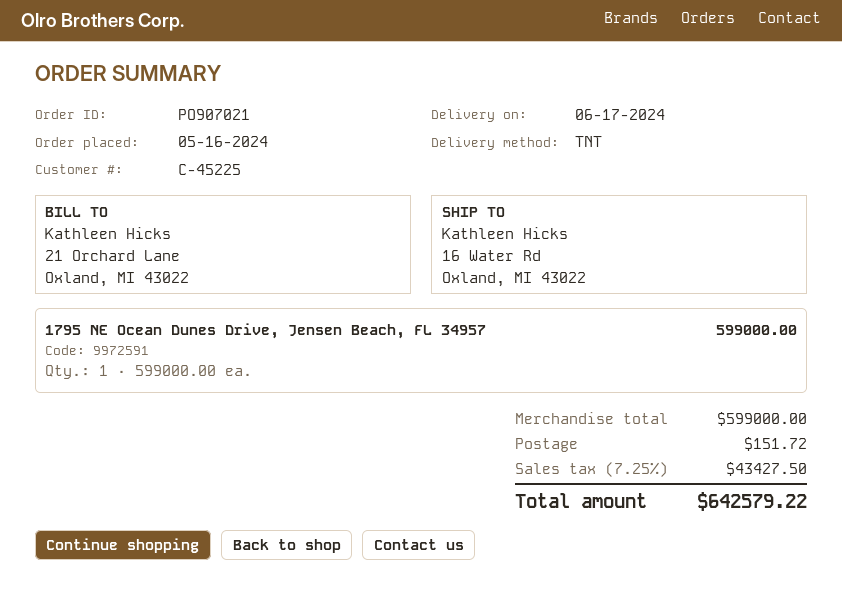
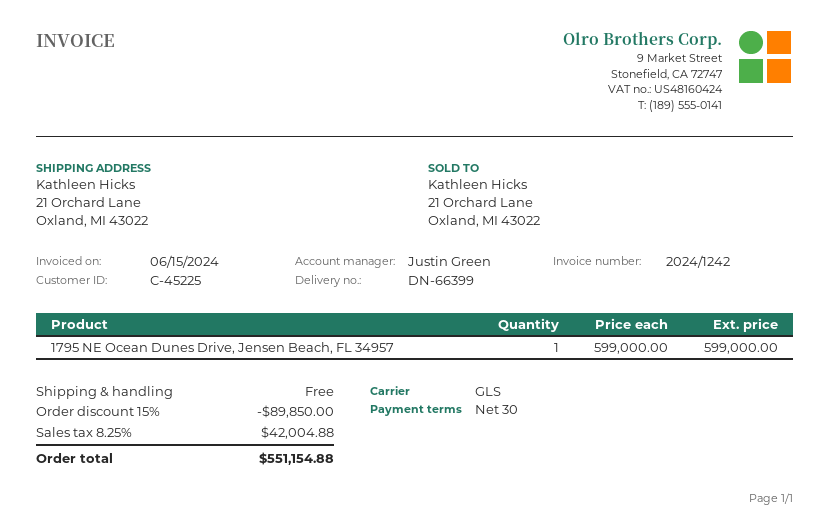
shipping method: TNT -> GLS
ship to: 16 Water Rd, Oxland, MI 43022 -> 21 Orchard Lane, Oxland, MI 43022
discount: none -> 15% = 89850.00
shipping: 151.72 -> 0.00
tax: 7.25% = 43427.50 -> 8.25% = 42004.88
total: 642579.22 -> 551154.88

